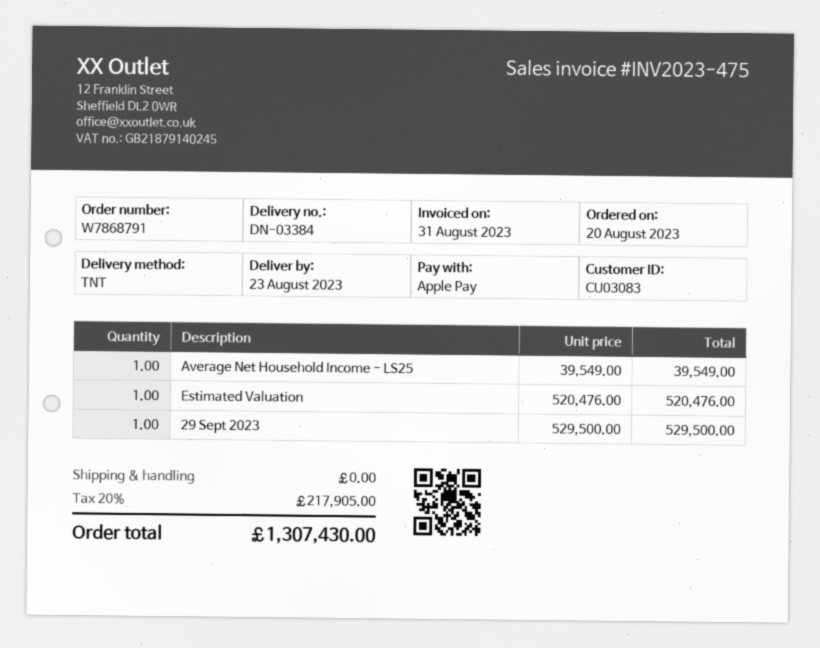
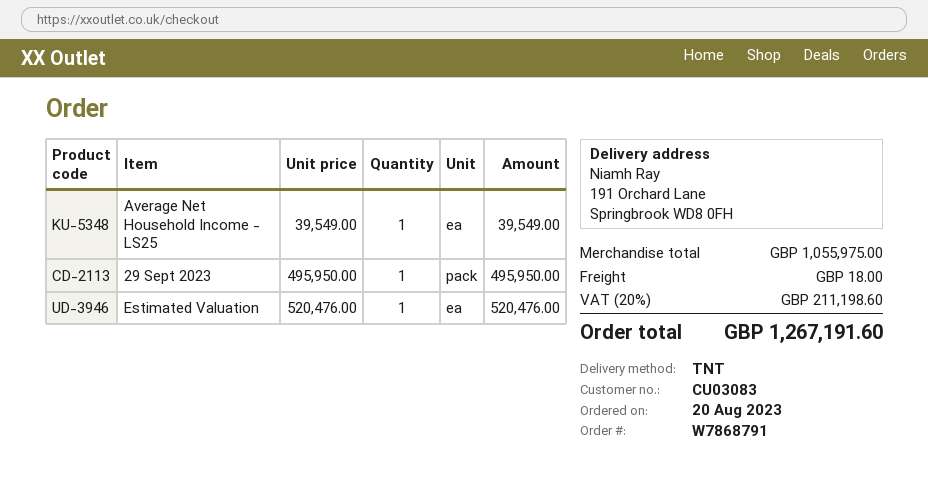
29 Sept 2023: 1 x 529500.00 = 529500.00 -> 1 x 495950.00 = 495950.00
shipping: 0.00 -> 18.00
tax: 20% = 217905.00 -> 20% = 211198.60
total: 1307430.00 -> 1267191.60

